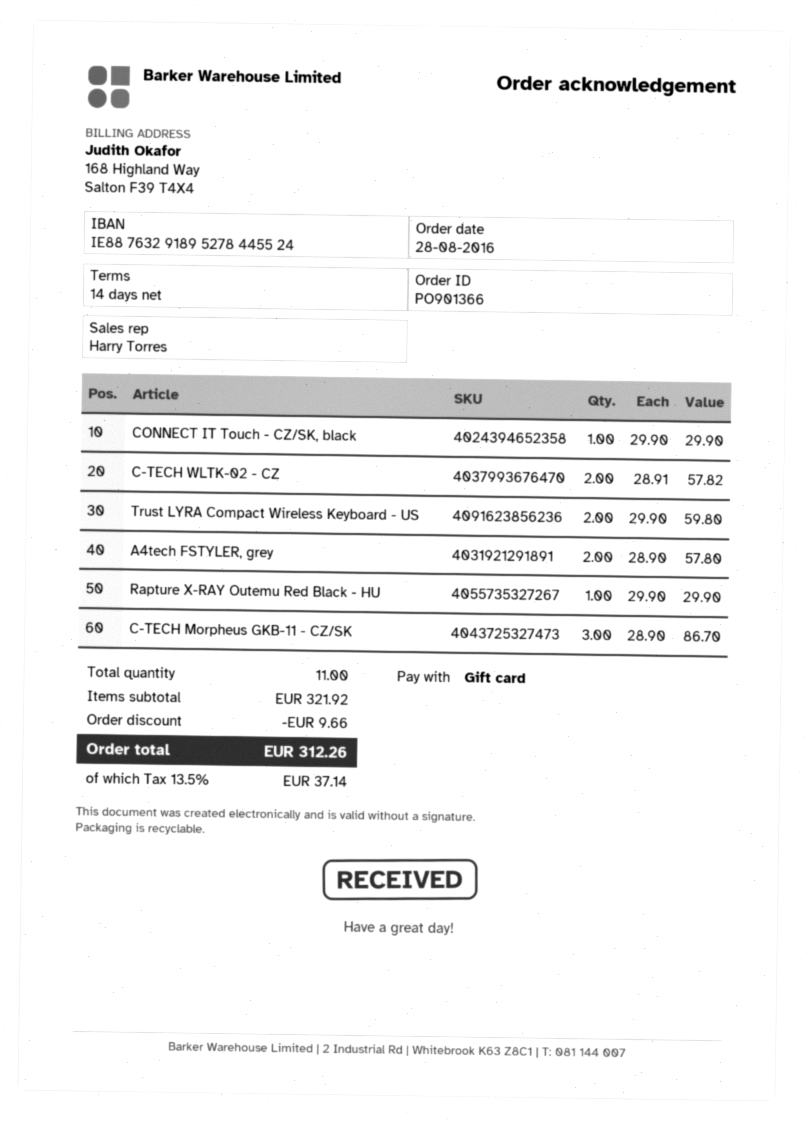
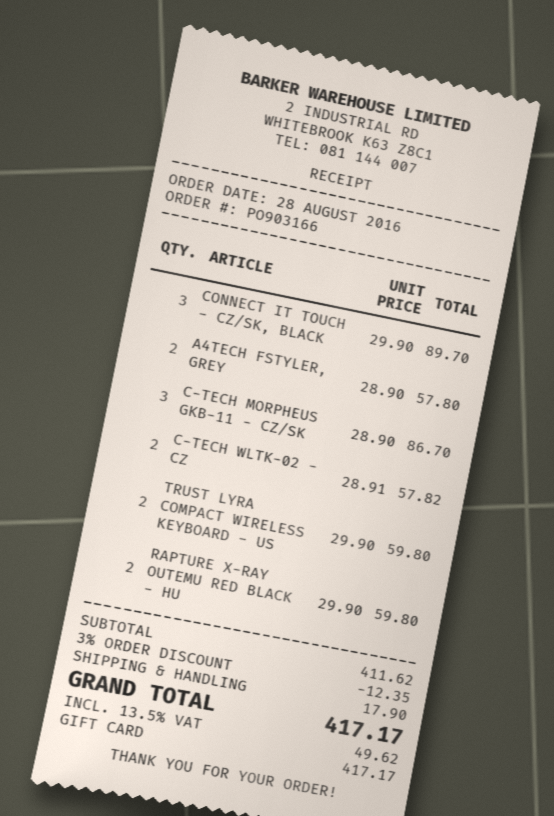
order number: PO901366 -> PO903166
CONNECT IT Touch - CZ/SK, black: 1 x 29.90 = 29.90 -> 3 x 29.90 = 89.70
Rapture X-RAY Outemu Red Black - HU: 1 x 29.90 = 29.90 -> 2 x 29.90 = 59.80
subtotal: 321.92 -> 411.62
discount: 9.66 -> 12.35
shipping: none -> 17.90
tax: 13.5% = 37.14 -> 13.5% = 49.62
total: 312.26 -> 417.17

